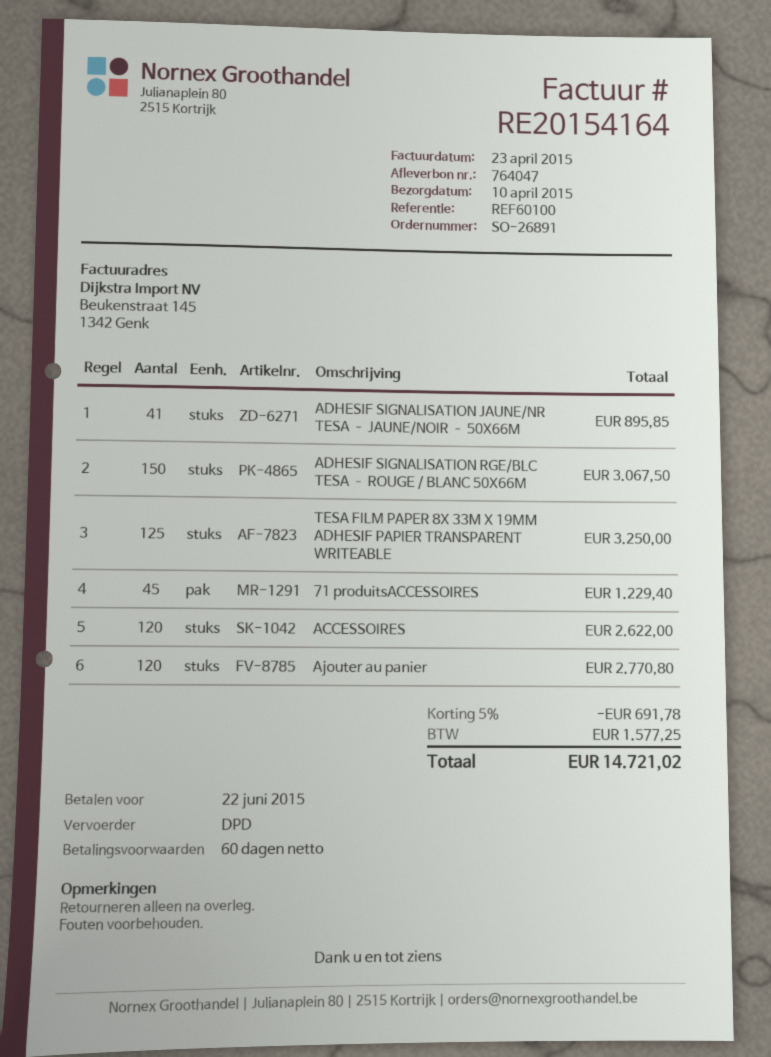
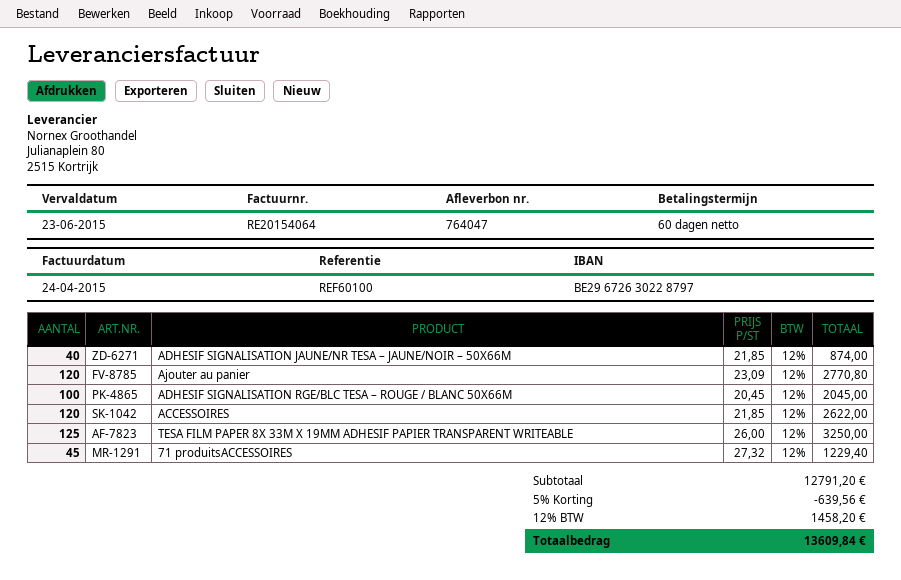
invoice number: RE20154164 -> RE20154064
invoice date: 2015-04-23 -> 2015-04-24
due date: 2015-06-22 -> 2015-06-23
ADHESIF SIGNALISATION JAUNE/NR TESA – JAUNE/NOIR – 50X66M: 41 for 895.85 -> 40 for 874.00
ADHESIF SIGNALISATION RGE/BLC TESA – ROUGE / BLANC 50X66M: 150 for 3067.50 -> 100 for 2045.00
discount: 5% = 691.78 -> 5% = 639.56
tax: 1577.25 -> 1458.20
total: 14721.02 -> 13609.84

